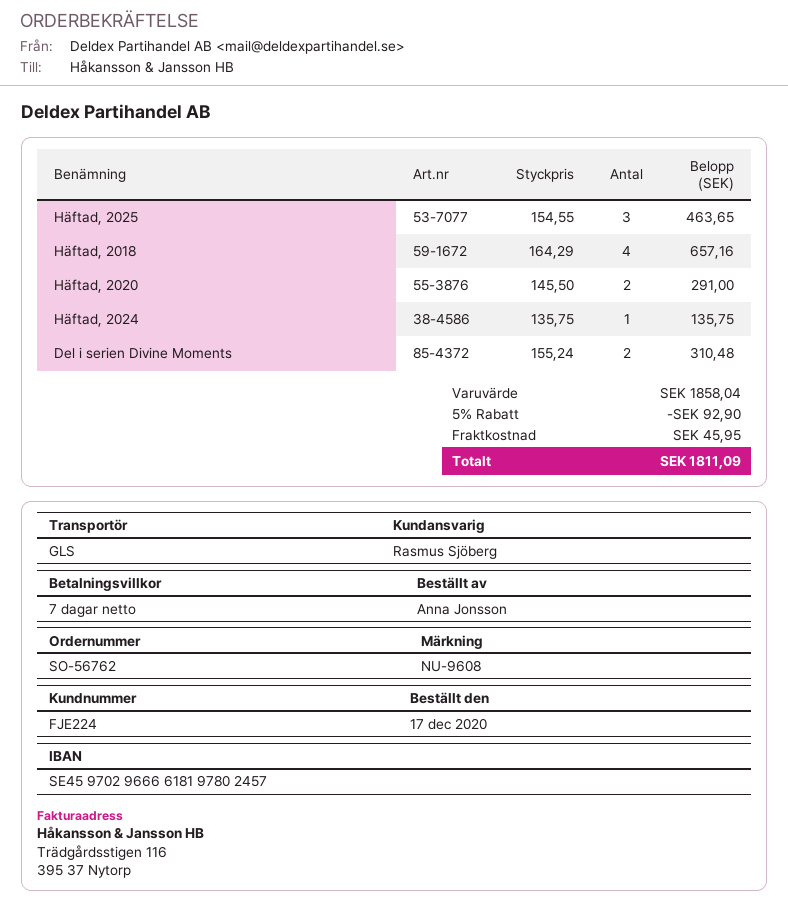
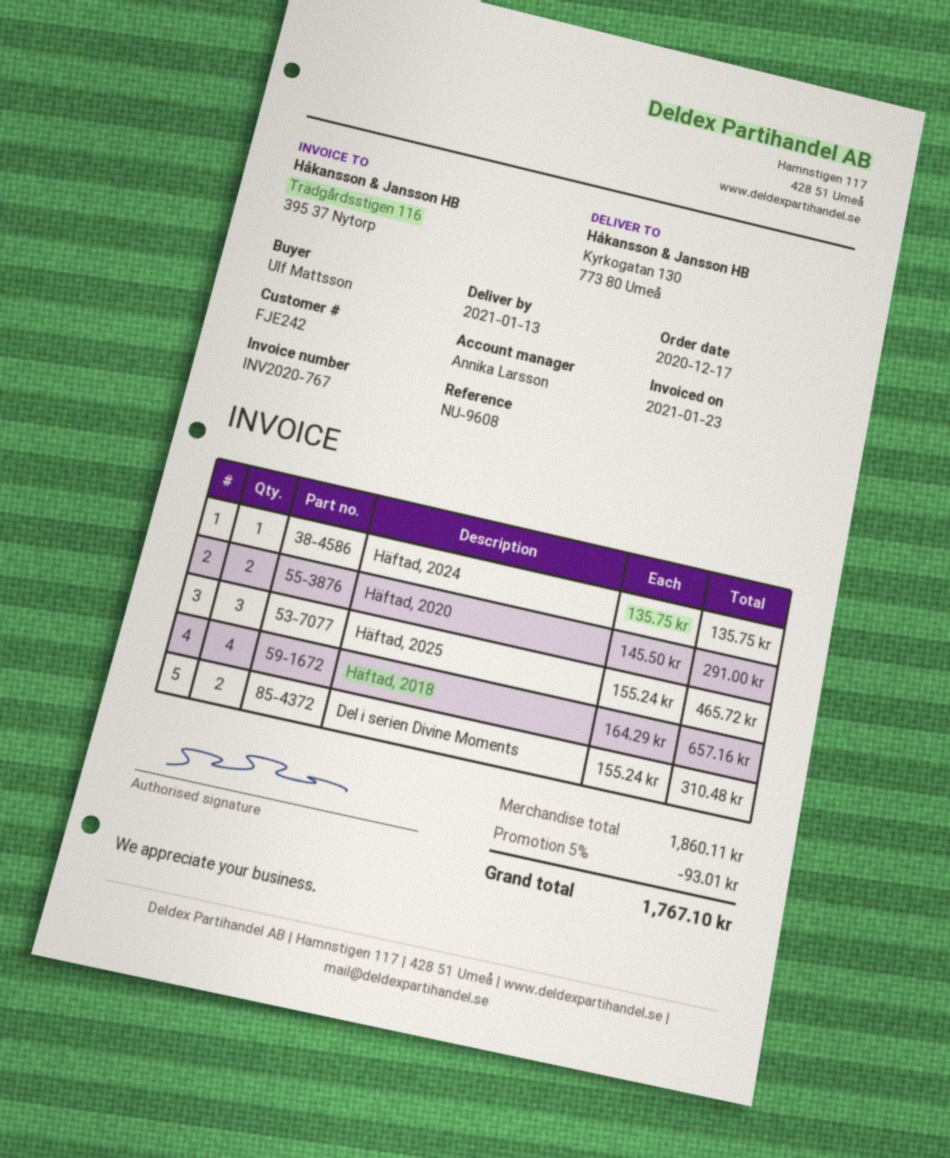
customer number: FJE224 -> FJE242
ordered by: Anna Jonsson -> Ulf Mattsson
sales rep: Rasmus Sjöberg -> Annika Larsson
Häftad, 2025: 3 x 154.55 = 463.65 -> 3 x 155.24 = 465.72
subtotal: 1858.04 -> 1860.11
discount: 5% = 92.90 -> 5% = 93.01
shipping: 45.95 -> none
total: 1811.09 -> 1767.10

